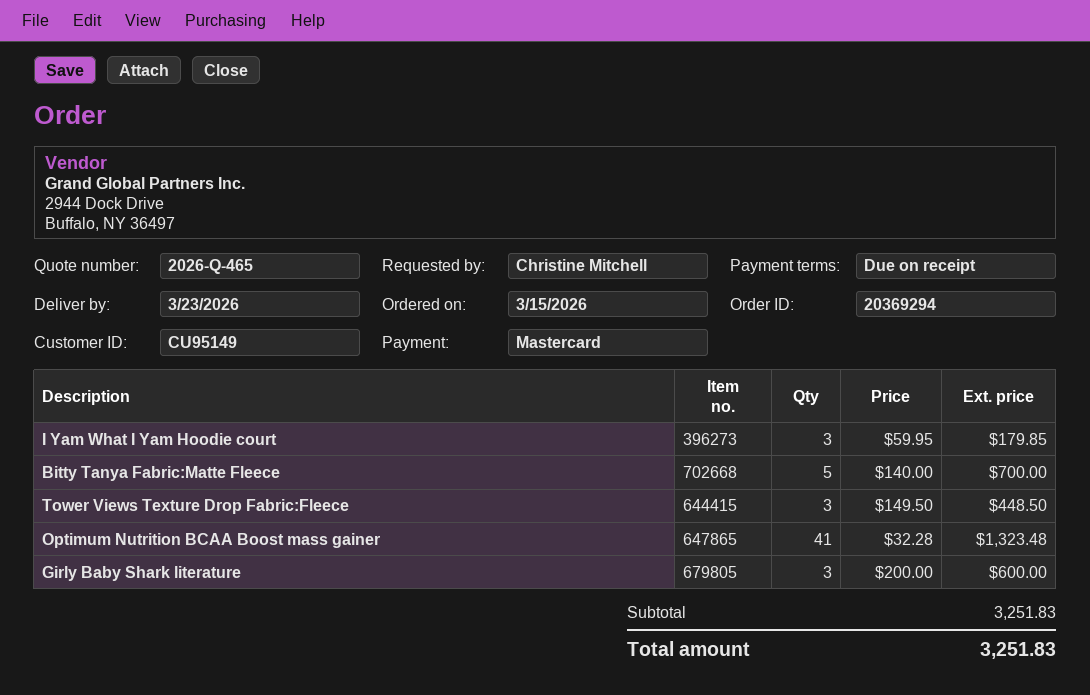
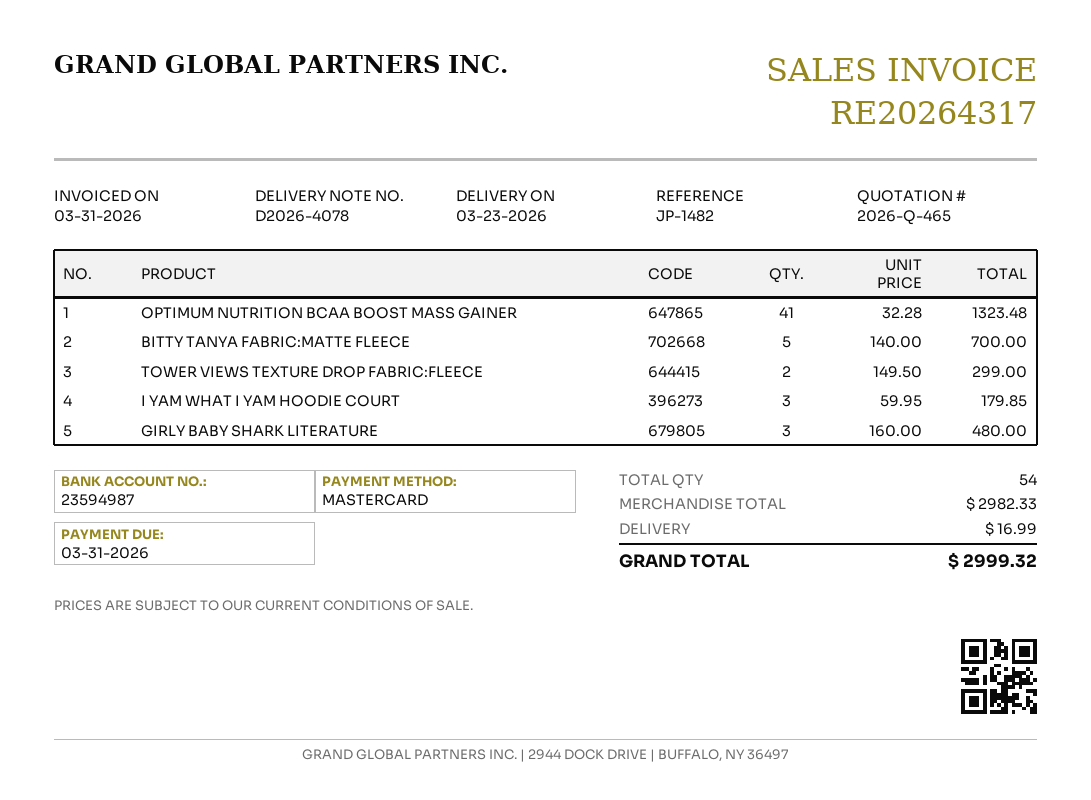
Tower Views Texture Drop Fabric:Fleece: 3 x 149.50 = 448.50 -> 2 x 149.50 = 299.00
Girly Baby Shark literature: 3 x 200.00 = 600.00 -> 3 x 160.00 = 480.00
subtotal: 3251.83 -> 2982.33
shipping: none -> 16.99
total: 3251.83 -> 2999.32

